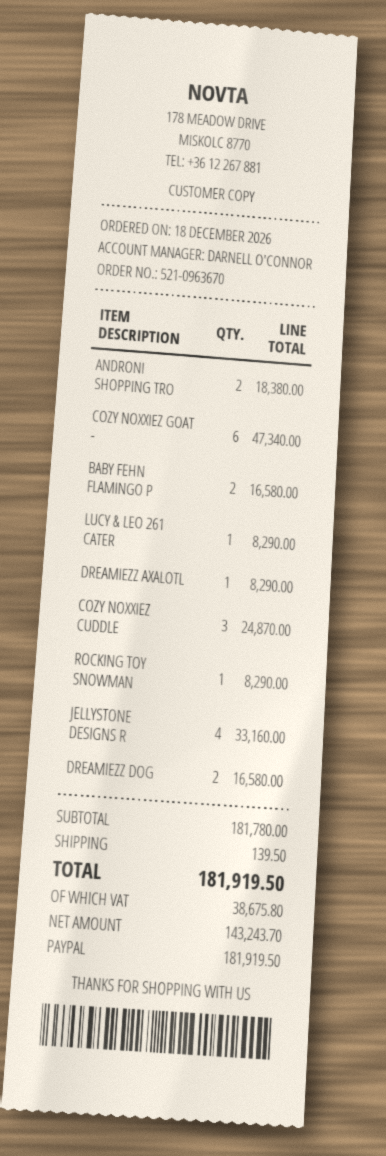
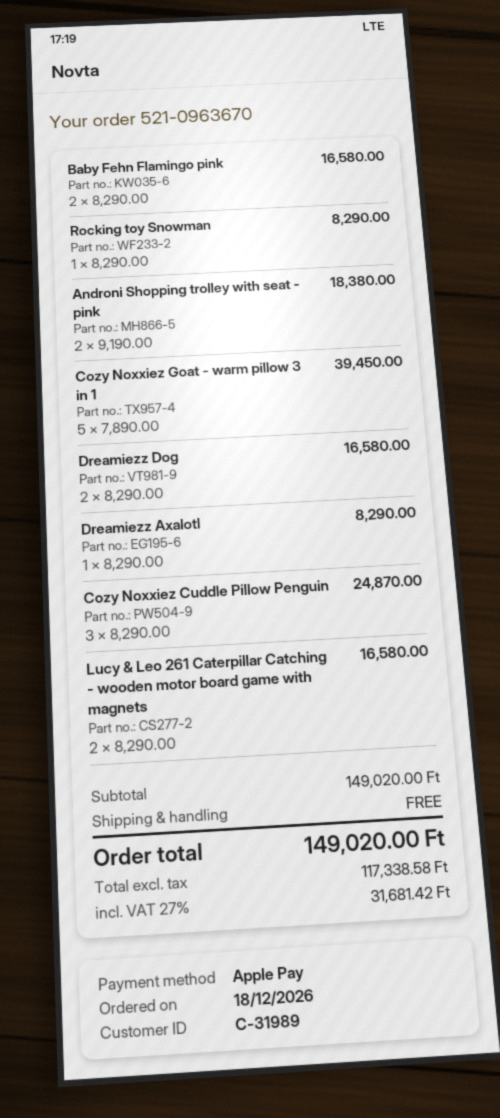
payment method: PayPal -> Apple Pay
COZY NOXXIEZ GOAT -: 6 for 47340.00 -> 5 for 39450.00
LUCY & LEO 261 CATER: 1 for 8290.00 -> 2 for 16580.00
JELLYSTONE DESIGNS R: 4 for 33160.00 -> none
subtotal: 181780.00 -> 149020.00
shipping: 139.50 -> 0.00
net: 143243.70 -> 117338.58
tax: 38675.80 -> 31681.42
total: 181919.50 -> 149020.00

